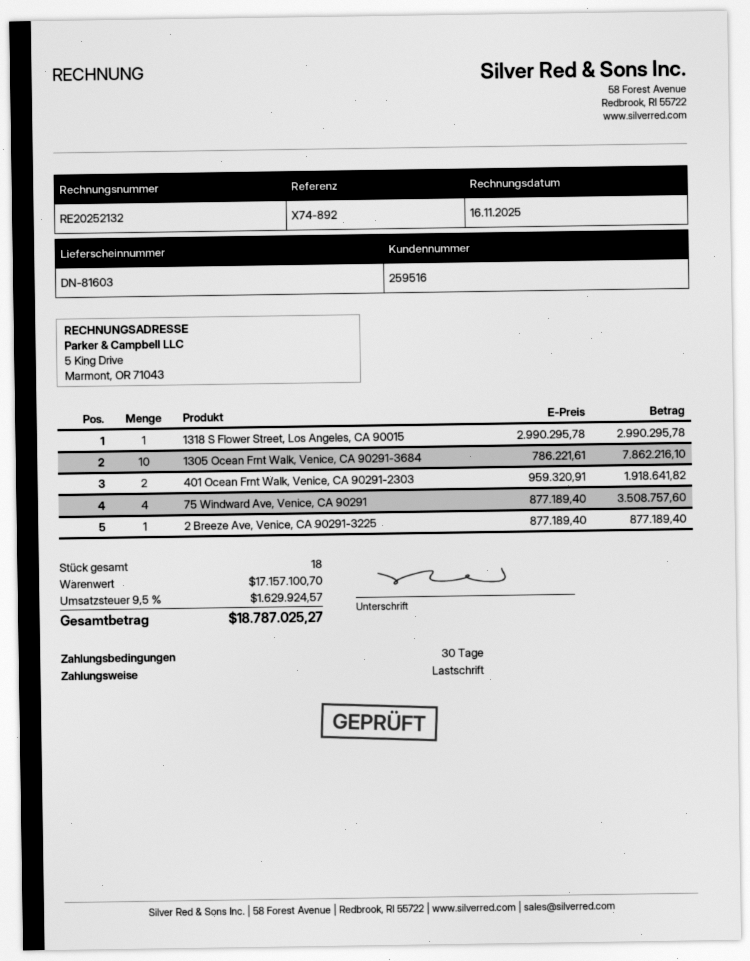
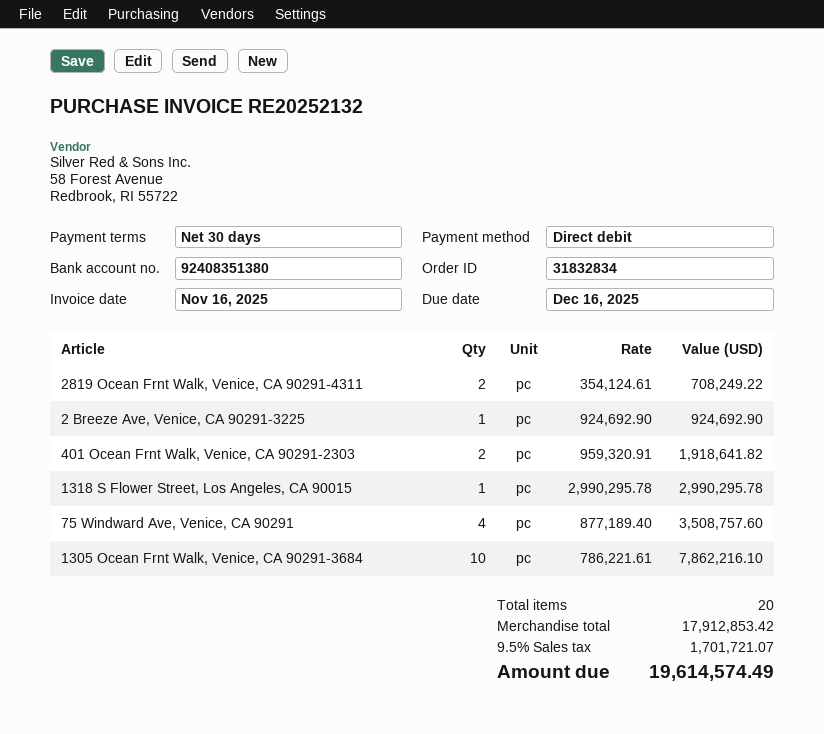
2 Breeze Ave, Venice, CA 90291-3225: 1 x 877189.40 = 877189.40 -> 1 x 924692.90 = 924692.90
2819 Ocean Frnt Walk, Venice, CA 90291-4311: none -> 2 x 354124.61 = 708249.22
total quantity: 18 -> 20
subtotal: 17157100.70 -> 17912853.42
tax: 9.5% = 1629924.57 -> 9.5% = 1701721.07
total: 18787025.27 -> 19614574.49

